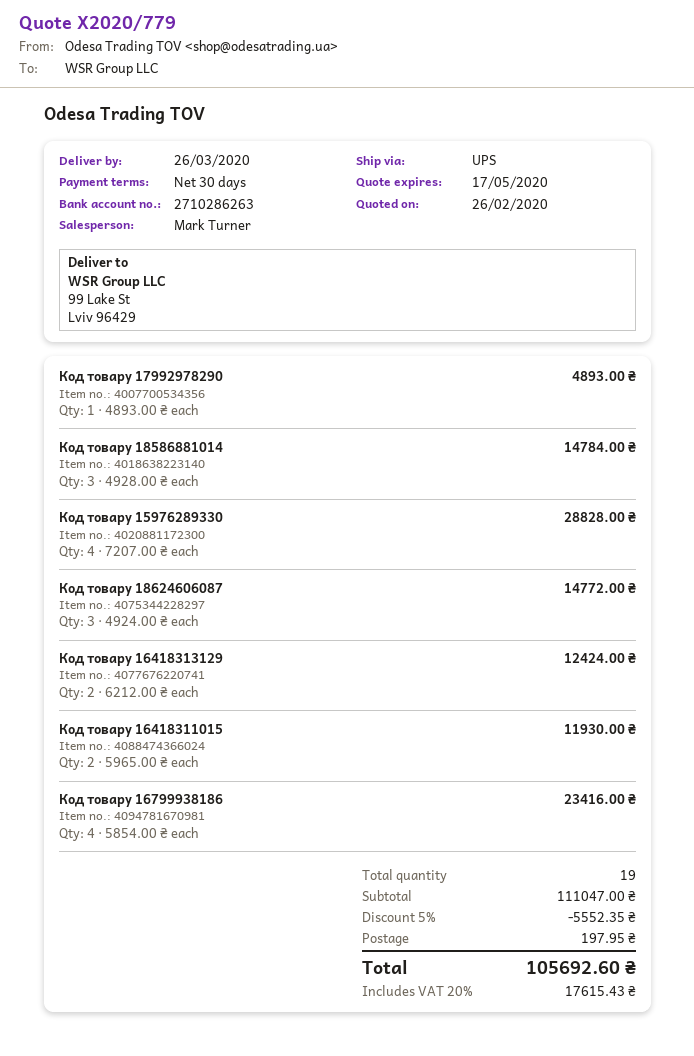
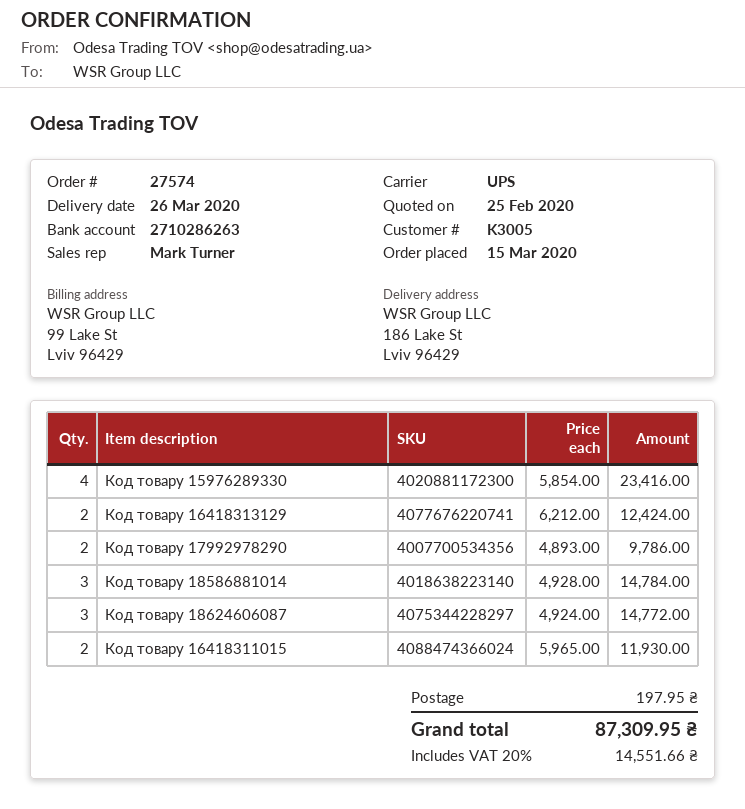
quote date: 2020-02-26 -> 2020-02-25
ship to: 99 Lake St, Lviv 96429 -> 186 Lake St, Lviv 96429
Код товару 17992978290: 1 x 4893.00 = 4893.00 -> 2 x 4893.00 = 9786.00
Код товару 15976289330: 4 x 7207.00 = 28828.00 -> 4 x 5854.00 = 23416.00
Код товару 16799938186: 4 x 5854.00 = 23416.00 -> none
discount: 5% = 5552.35 -> none
tax: 20% = 17615.43 -> 20% = 14551.66
total: 105692.60 -> 87309.95

